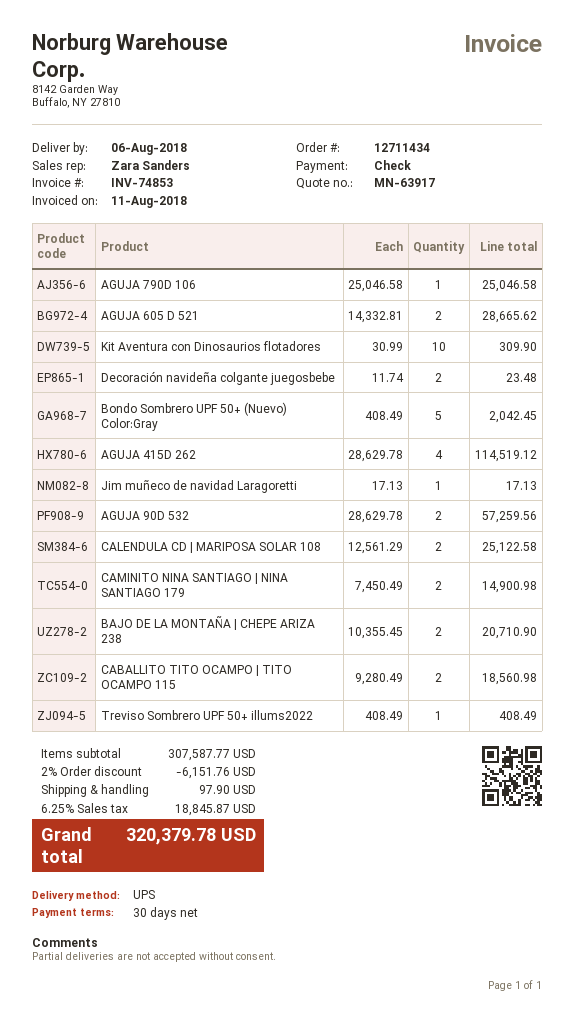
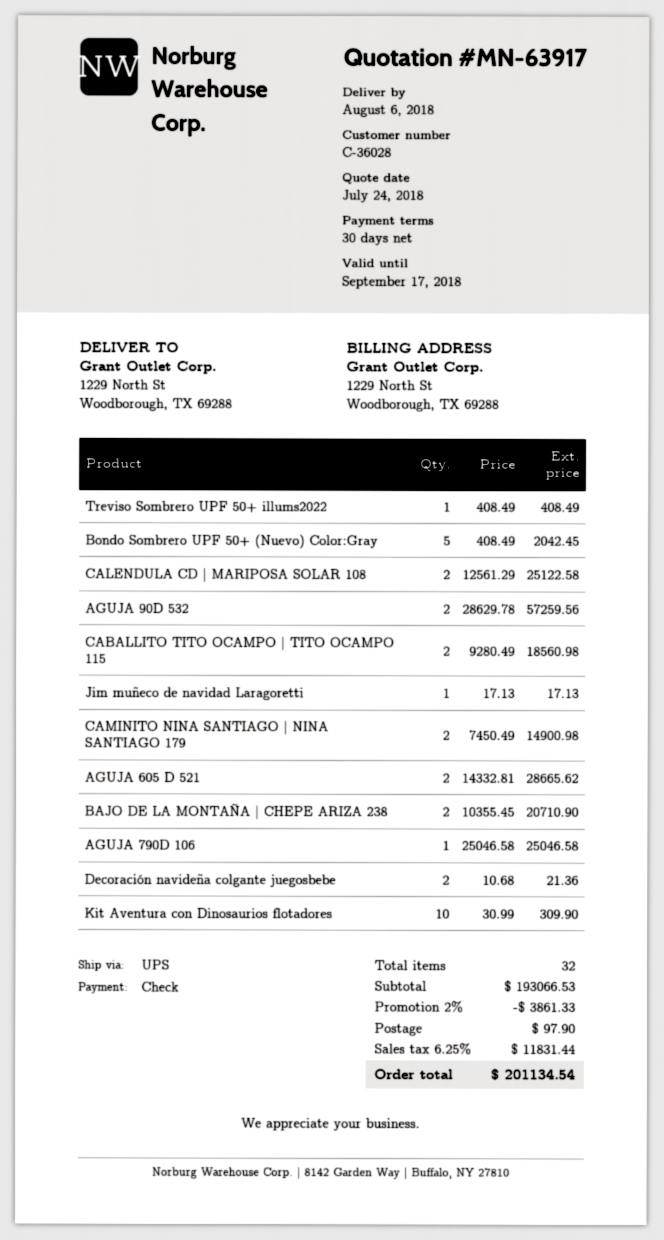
Decoración navideña colgante juegosbebe: 2 x 11.74 = 23.48 -> 2 x 10.68 = 21.36
AGUJA 415D 262: 4 x 28629.78 = 114519.12 -> none
subtotal: 307587.77 -> 193066.53
discount: 2% = 6151.76 -> 2% = 3861.33
tax: 6.25% = 18845.87 -> 6.25% = 11831.44
total: 320379.78 -> 201134.54

